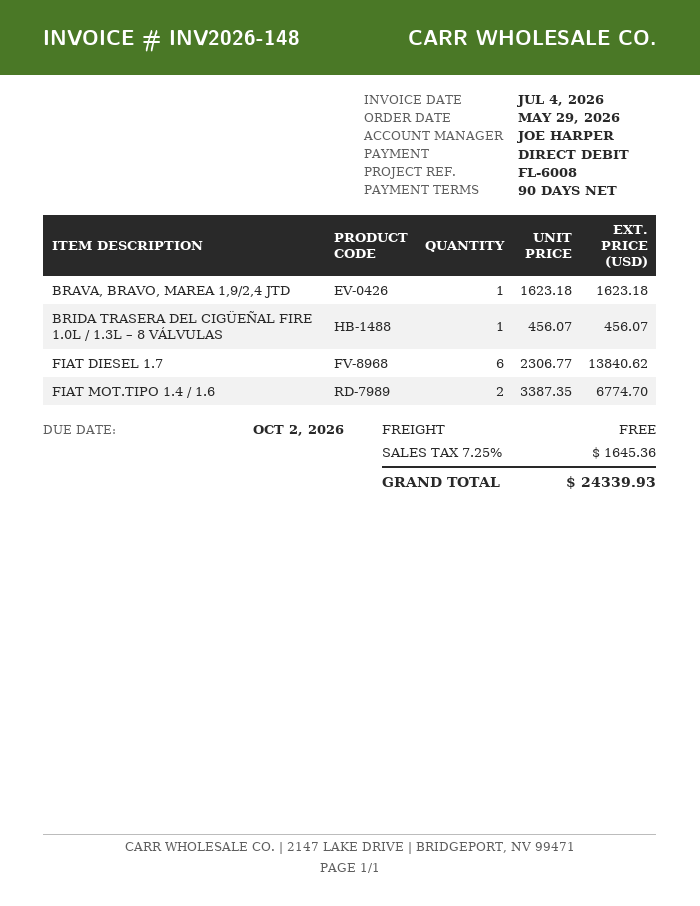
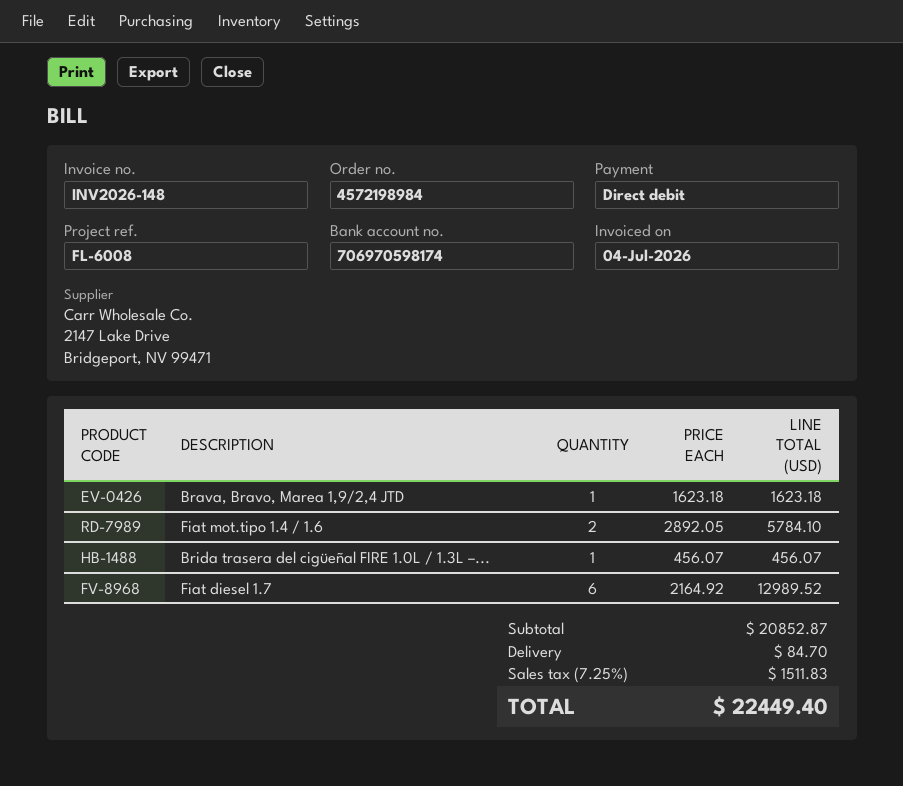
FIAT DIESEL 1.7: 6 x 2306.77 = 13840.62 -> 6 x 2164.92 = 12989.52
FIAT MOT.TIPO 1.4 / 1.6: 2 x 3387.35 = 6774.70 -> 2 x 2892.05 = 5784.10
shipping: 0.00 -> 84.70
tax: 7.25% = 1645.36 -> 7.25% = 1511.83
total: 24339.93 -> 22449.40

